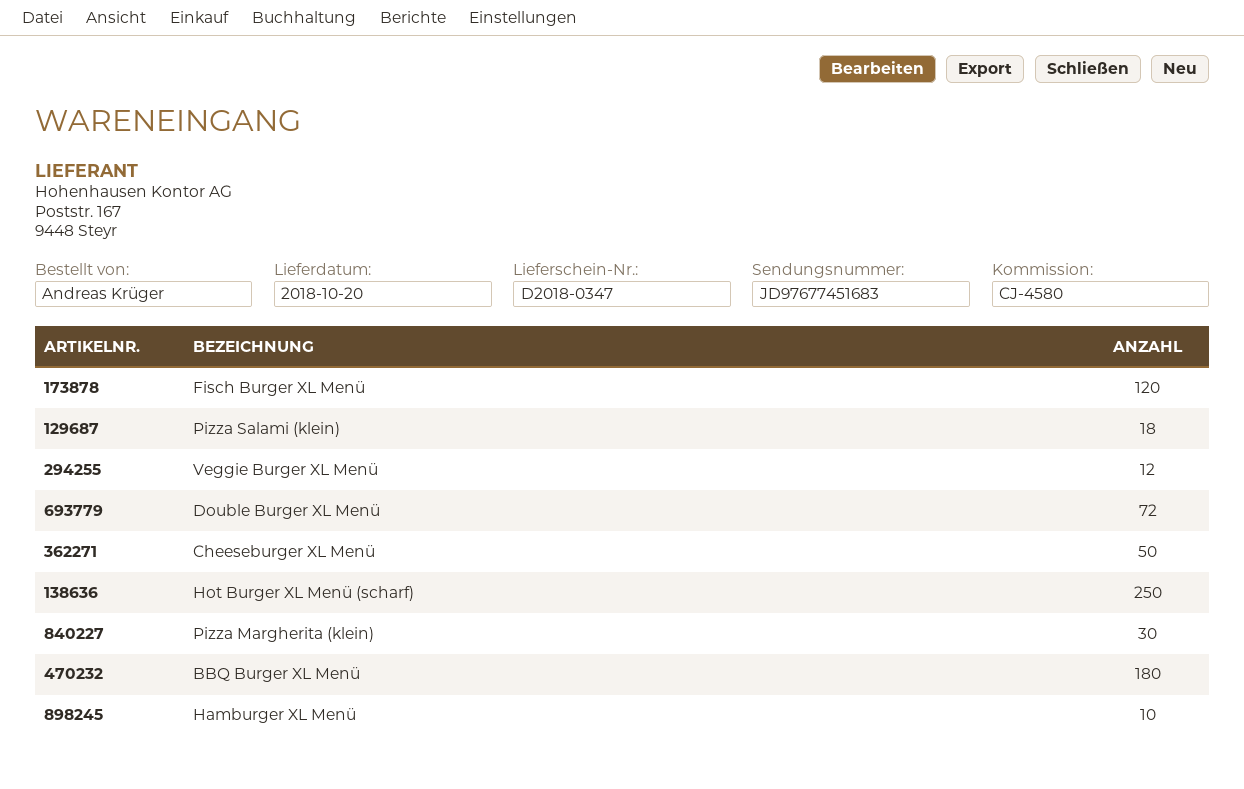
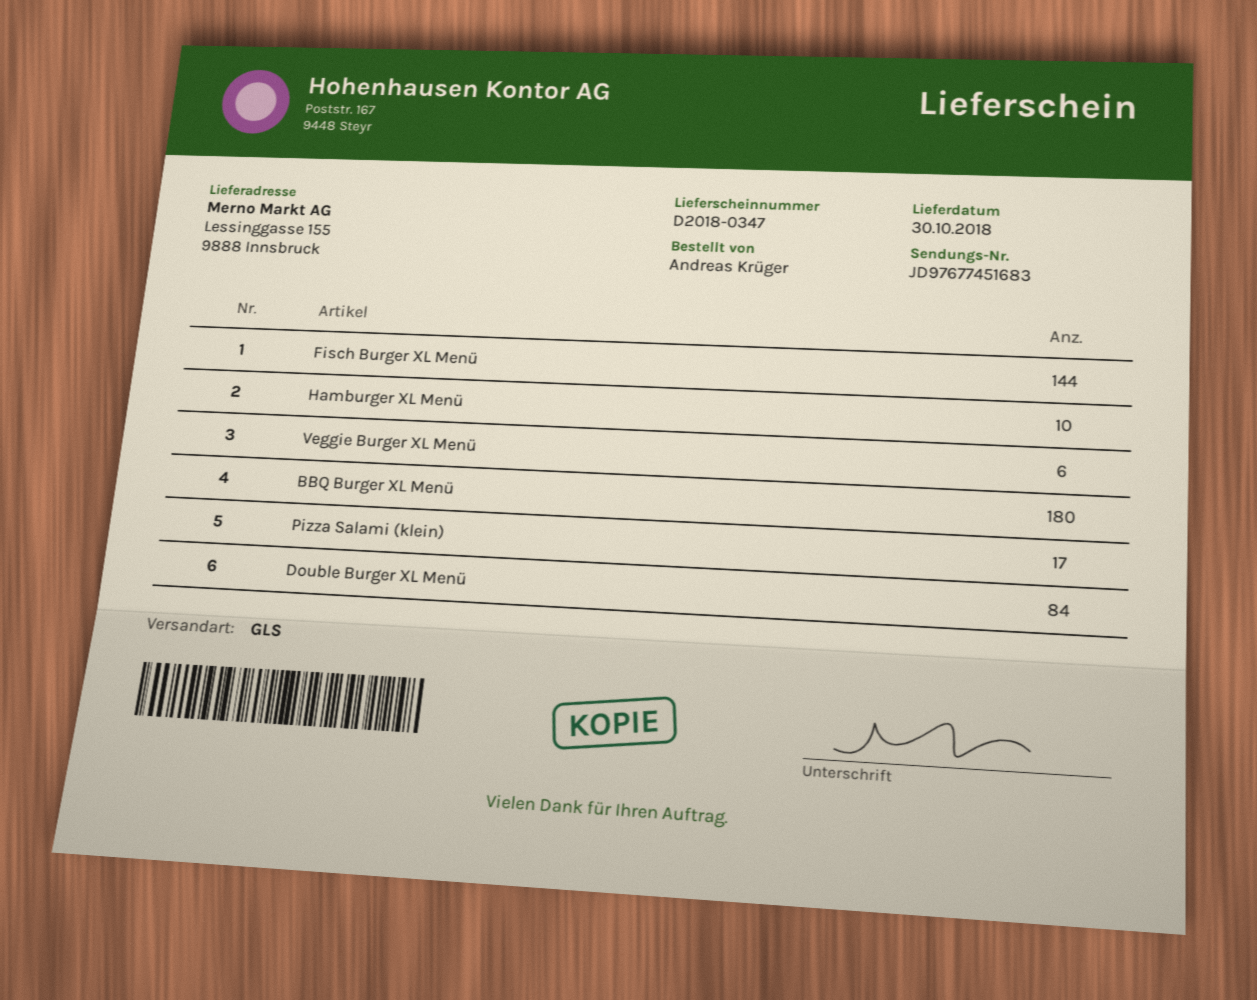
delivery date: 2018-10-20 -> 2018-10-30
Fisch Burger XL Menü: 120 -> 144
Pizza Salami (klein): 18 -> 17
Veggie Burger XL Menü: 12 -> 6
Double Burger XL Menü: 72 -> 84
Cheeseburger XL Menü: 50 -> none
Hot Burger XL Menü (scharf): 250 -> none
Pizza Margherita (klein): 30 -> none

